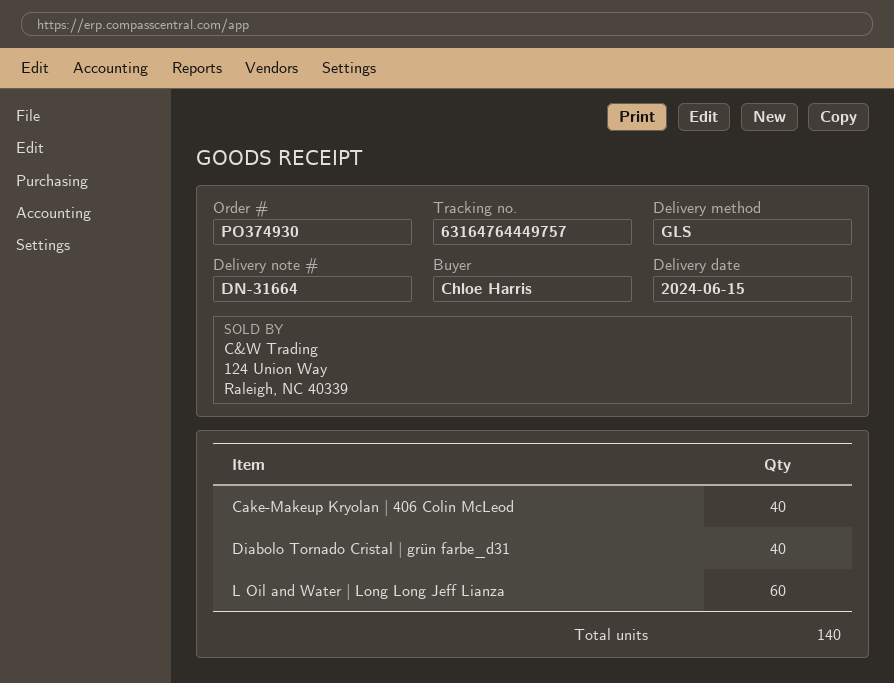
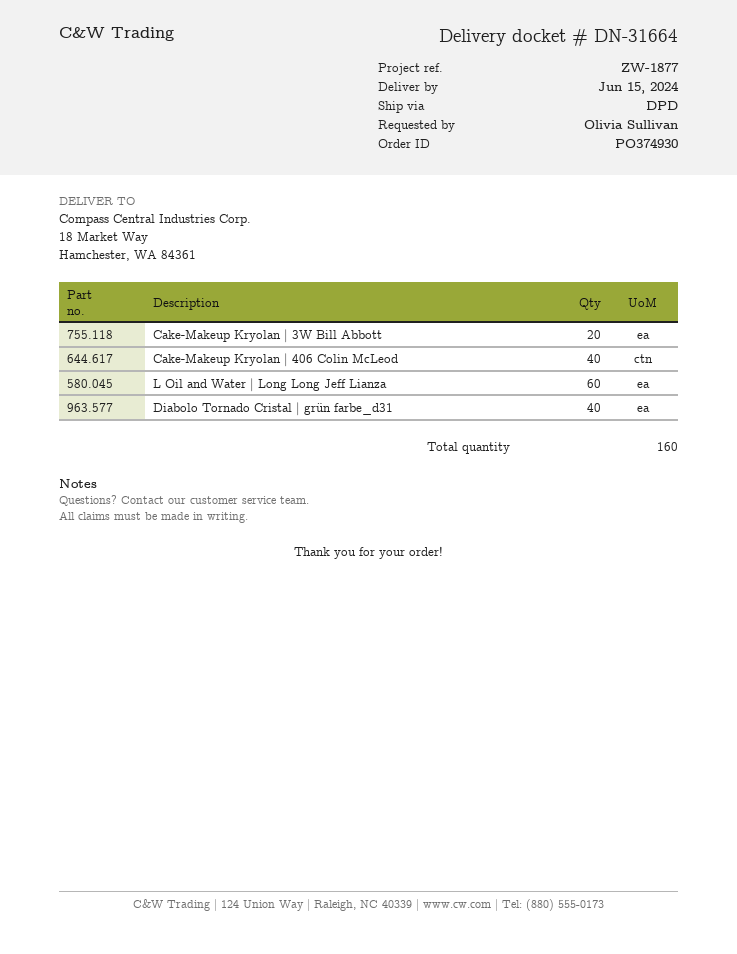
ordered by: Chloe Harris -> Olivia Sullivan
shipping method: GLS -> DPD
Cake-Makeup Kryolan | 3W Bill Abbott: none -> 20
total quantity: 140 -> 160

